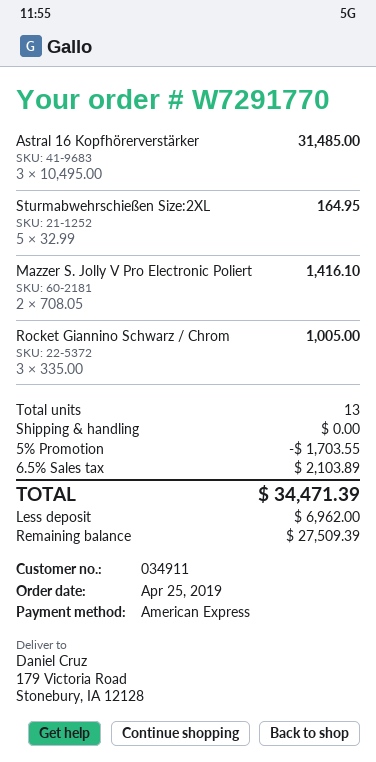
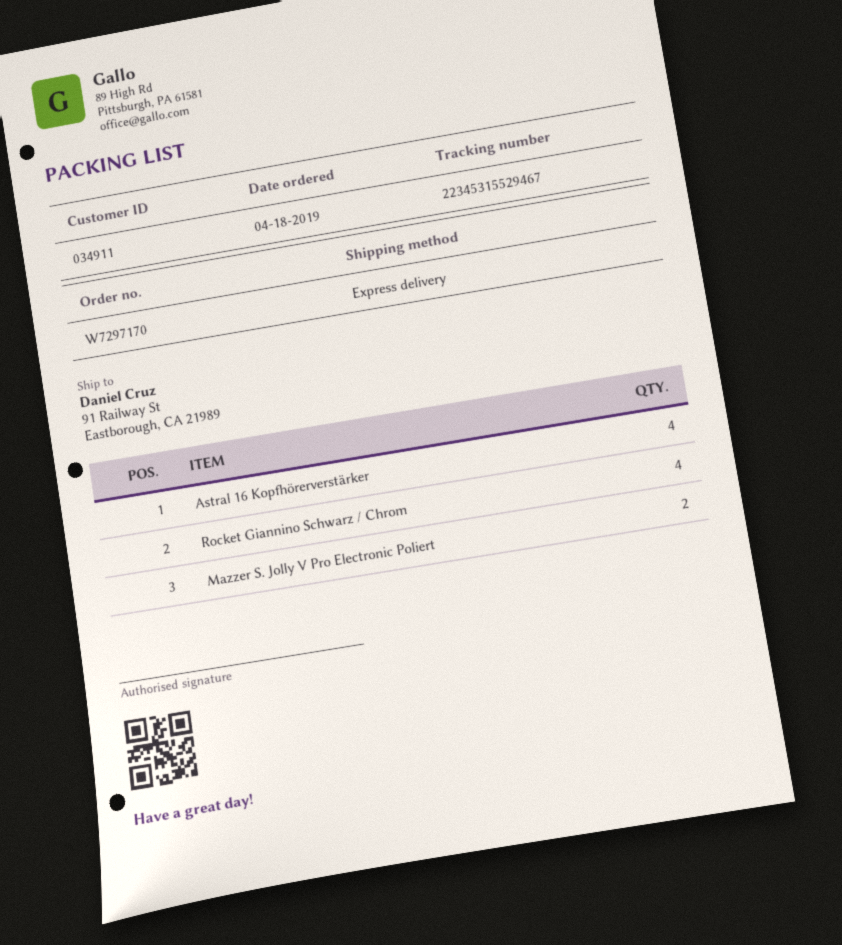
order number: W7291770 -> W7297170
order date: 2019-04-25 -> 2019-04-18
ship to: 179 Victoria Road, Stonebury, IA 12128 -> 91 Railway St, Eastborough, CA 21989
Astral 16 Kopfhörerverstärker: 3 -> 4
Sturmabwehrschießen Size:2XL: 5 -> none
Rocket Giannino Schwarz / Chrom: 3 -> 4

